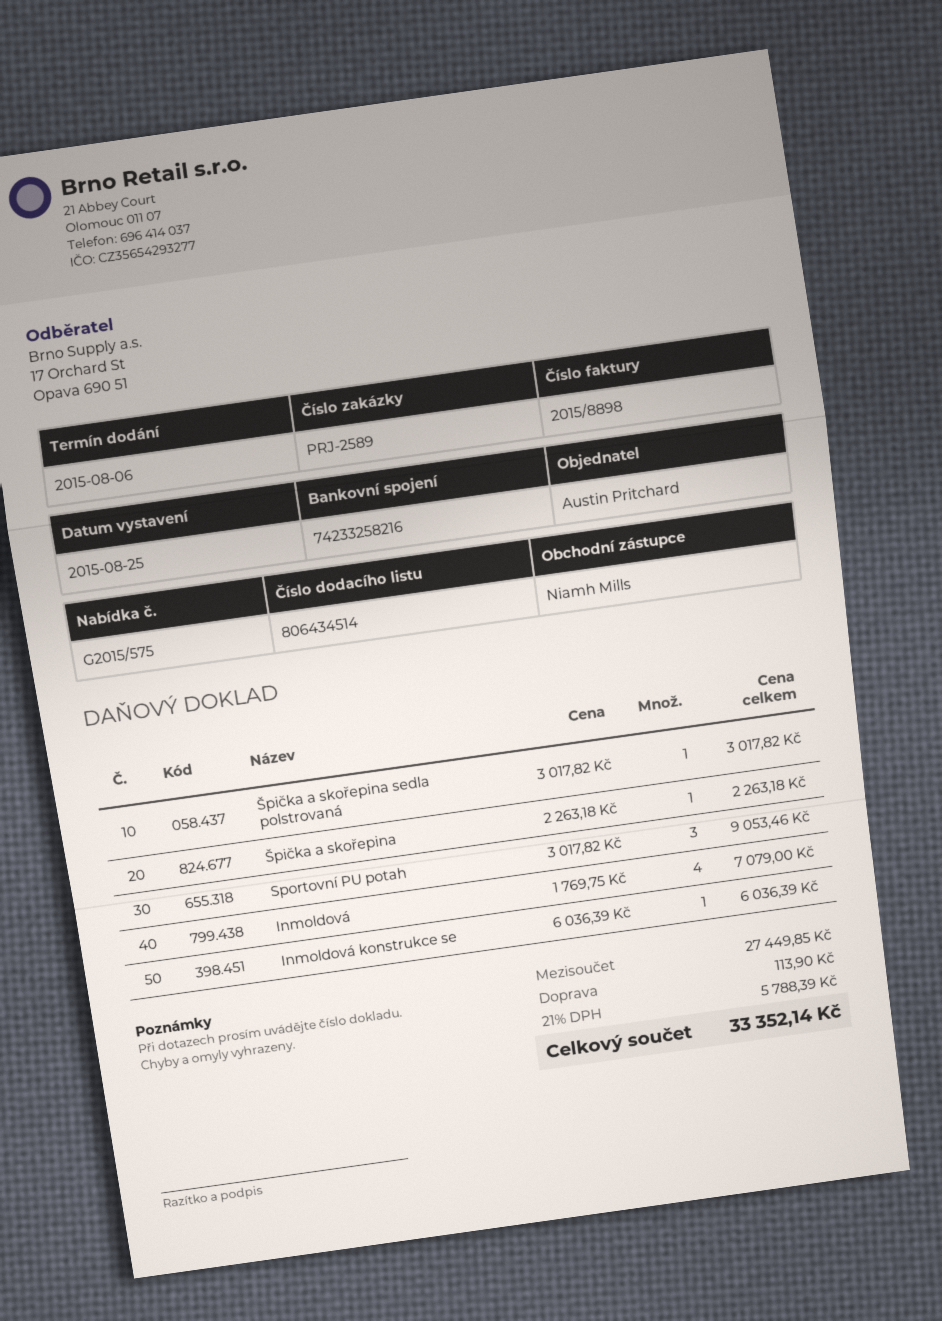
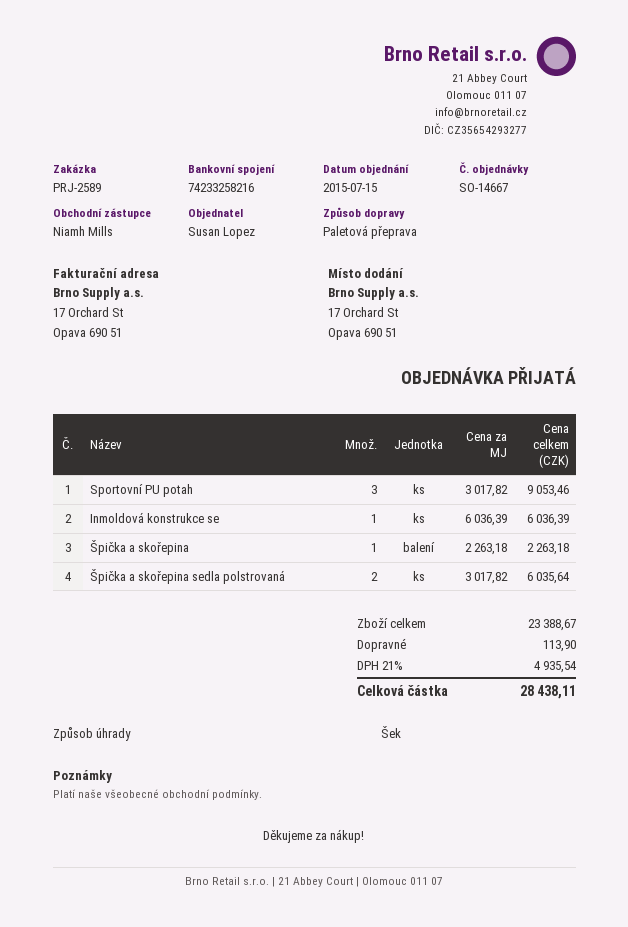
ordered by: Austin Pritchard -> Susan Lopez
Špička a skořepina sedla polstrovaná: 1 x 3017.82 = 3017.82 -> 2 x 3017.82 = 6035.64
Inmoldová: 4 x 1769.75 = 7079.00 -> none
subtotal: 27449.85 -> 23388.67
tax: 21% = 5788.39 -> 21% = 4935.54
total: 33352.14 -> 28438.11

